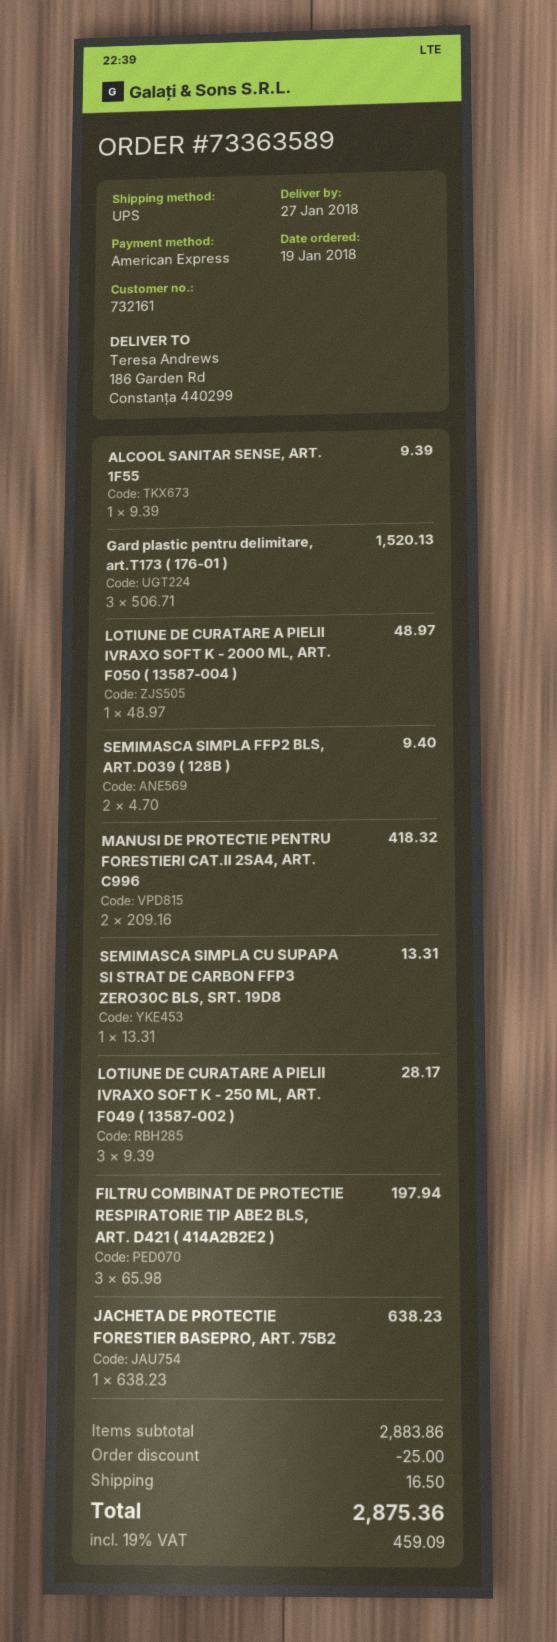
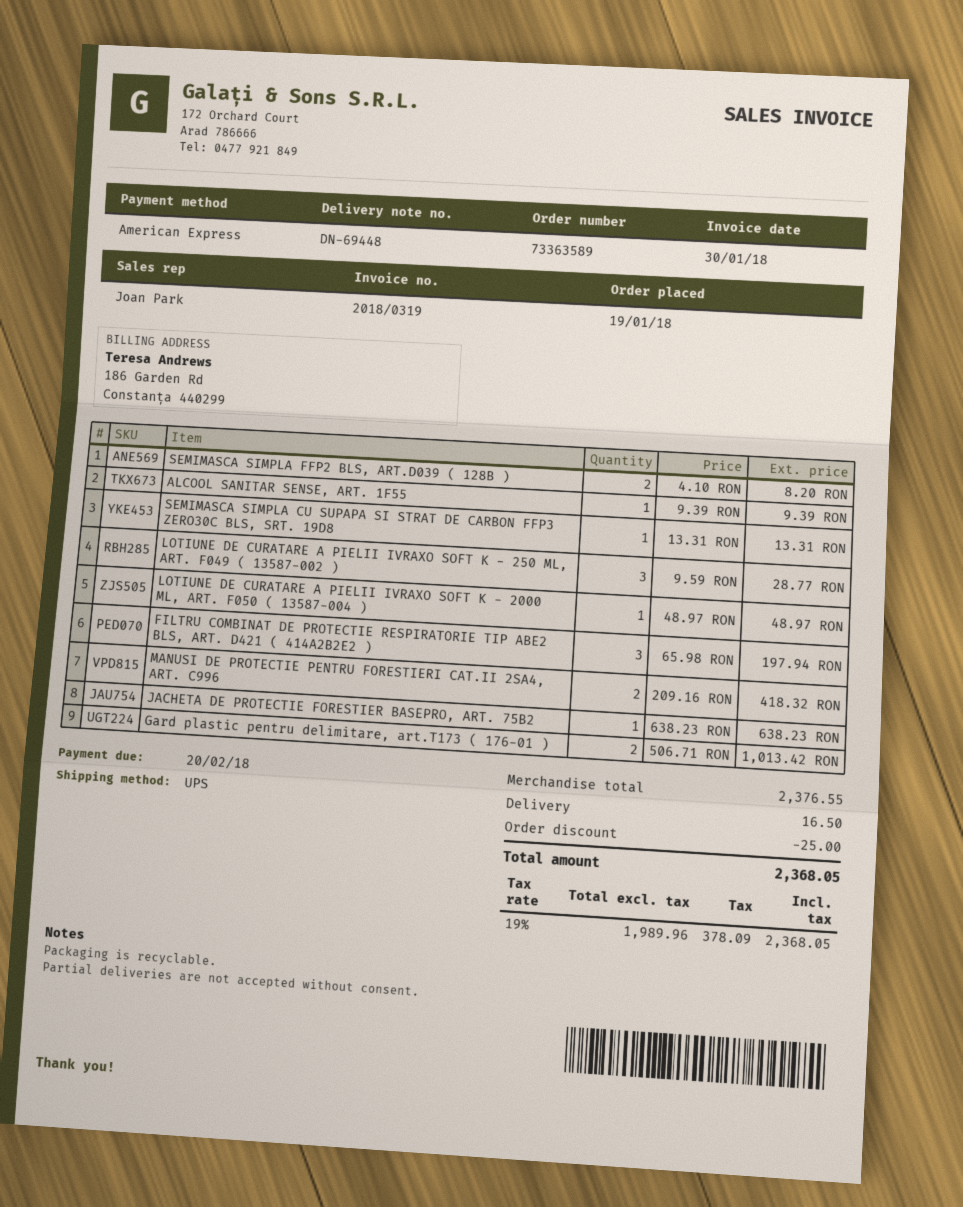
Gard plastic pentru delimitare, art.T173 ( 176-01 ): 3 x 506.71 = 1520.13 -> 2 x 506.71 = 1013.42
SEMIMASCA SIMPLA FFP2 BLS, ART.D039 ( 128B ): 2 x 4.70 = 9.40 -> 2 x 4.10 = 8.20
LOTIUNE DE CURATARE A PIELII IVRAXO SOFT K - 250 ML, ART. F049 ( 13587-002 ): 3 x 9.39 = 28.17 -> 3 x 9.59 = 28.77
subtotal: 2883.86 -> 2376.55
tax: 19% = 459.09 -> 19% = 378.09
total: 2875.36 -> 2368.05

